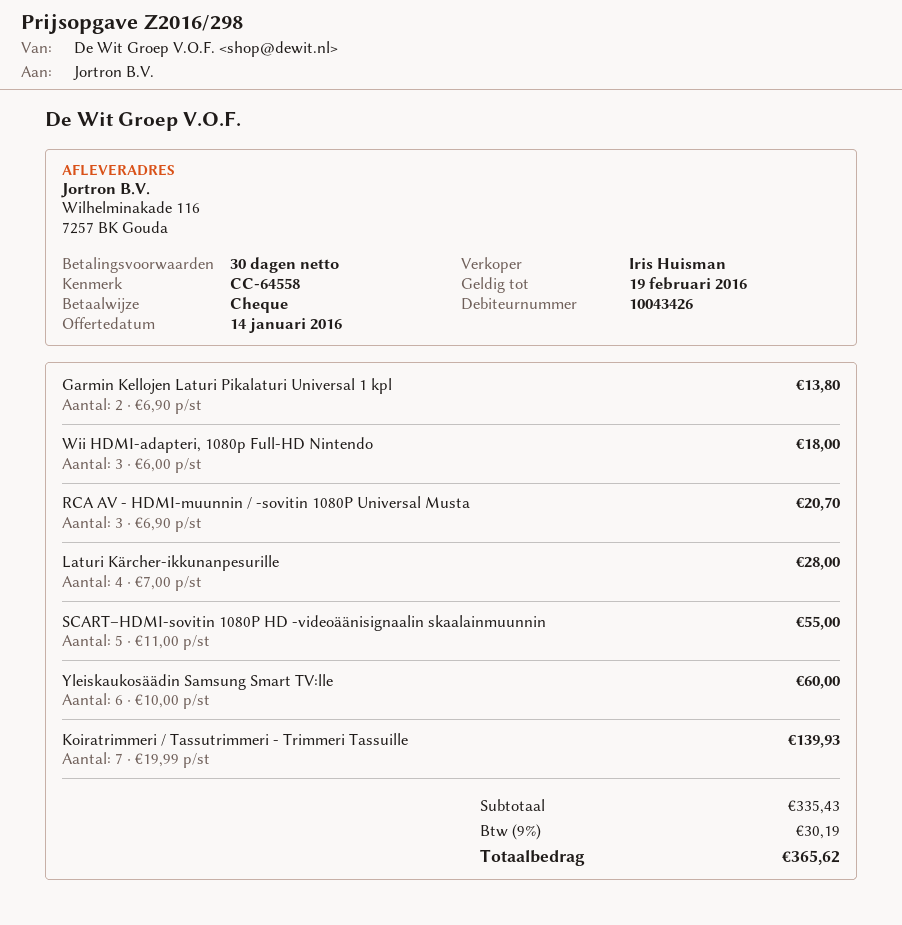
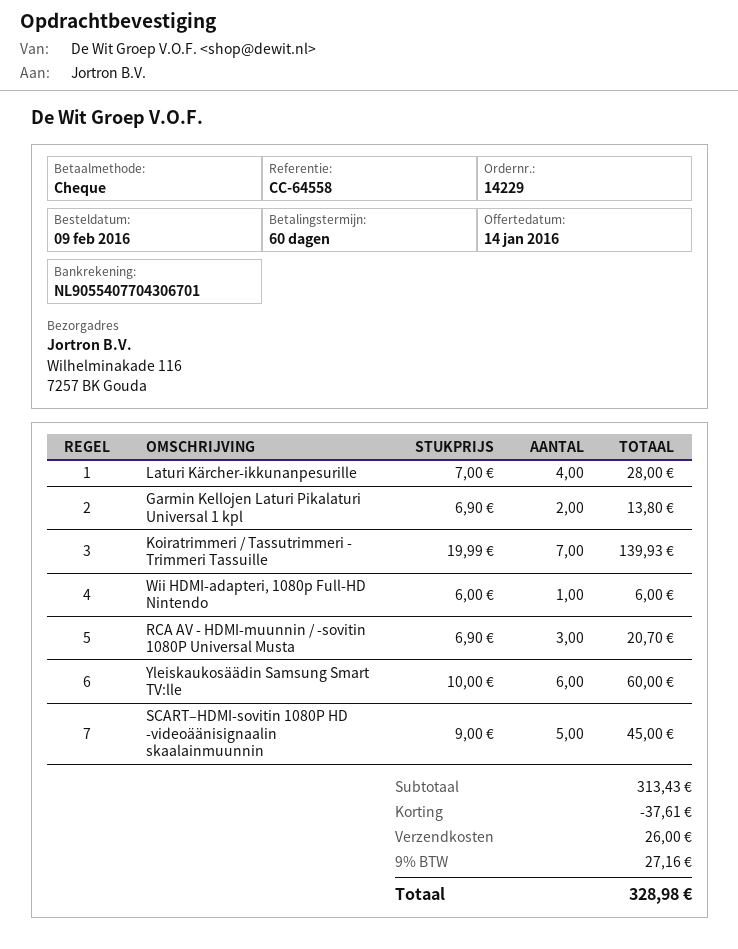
payment terms: 30 days -> 60 days
Wii HDMI-adapteri, 1080p Full-HD Nintendo: 3 x 6.00 = 18.00 -> 1 x 6.00 = 6.00
SCART–HDMI-sovitin 1080P HD -videoäänisignaalin skaalainmuunnin: 5 x 11.00 = 55.00 -> 5 x 9.00 = 45.00
subtotal: 335.43 -> 313.43
discount: none -> 37.61
shipping: none -> 26.00
tax: 9% = 30.19 -> 9% = 27.16
total: 365.62 -> 328.98

